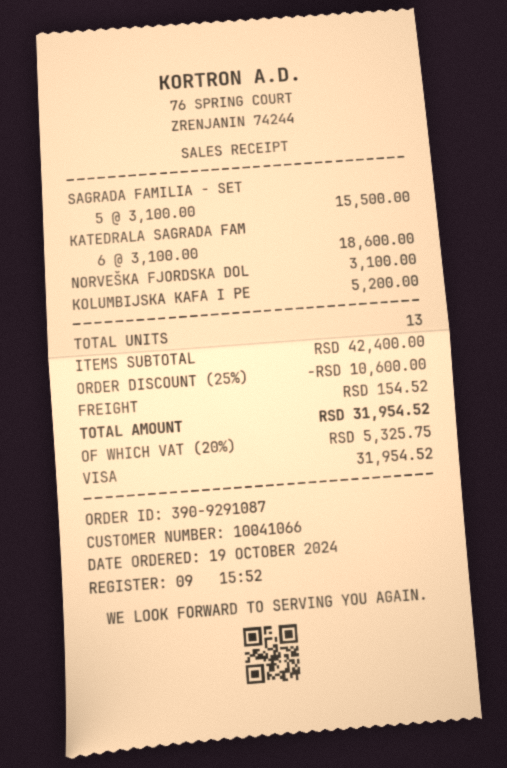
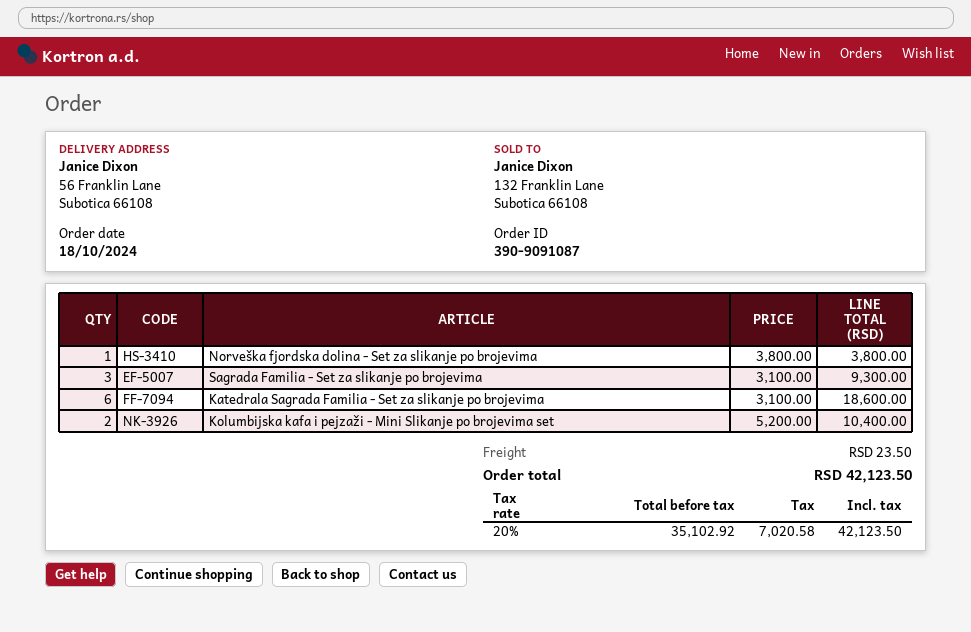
order number: 390-9291087 -> 390-9091087
order date: 2024-10-19 -> 2024-10-18
SAGRADA FAMILIA - SET: 5 x 3100.00 = 15500.00 -> 3 x 3100.00 = 9300.00
NORVEŠKA FJORDSKA DOL: 1 x 3100.00 = 3100.00 -> 1 x 3800.00 = 3800.00
KOLUMBIJSKA KAFA I PE: 1 x 5200.00 = 5200.00 -> 2 x 5200.00 = 10400.00
discount: 25% = 10600.00 -> none
shipping: 154.52 -> 23.50
tax: 20% = 5325.75 -> 20% = 7020.58
total: 31954.52 -> 42123.50

